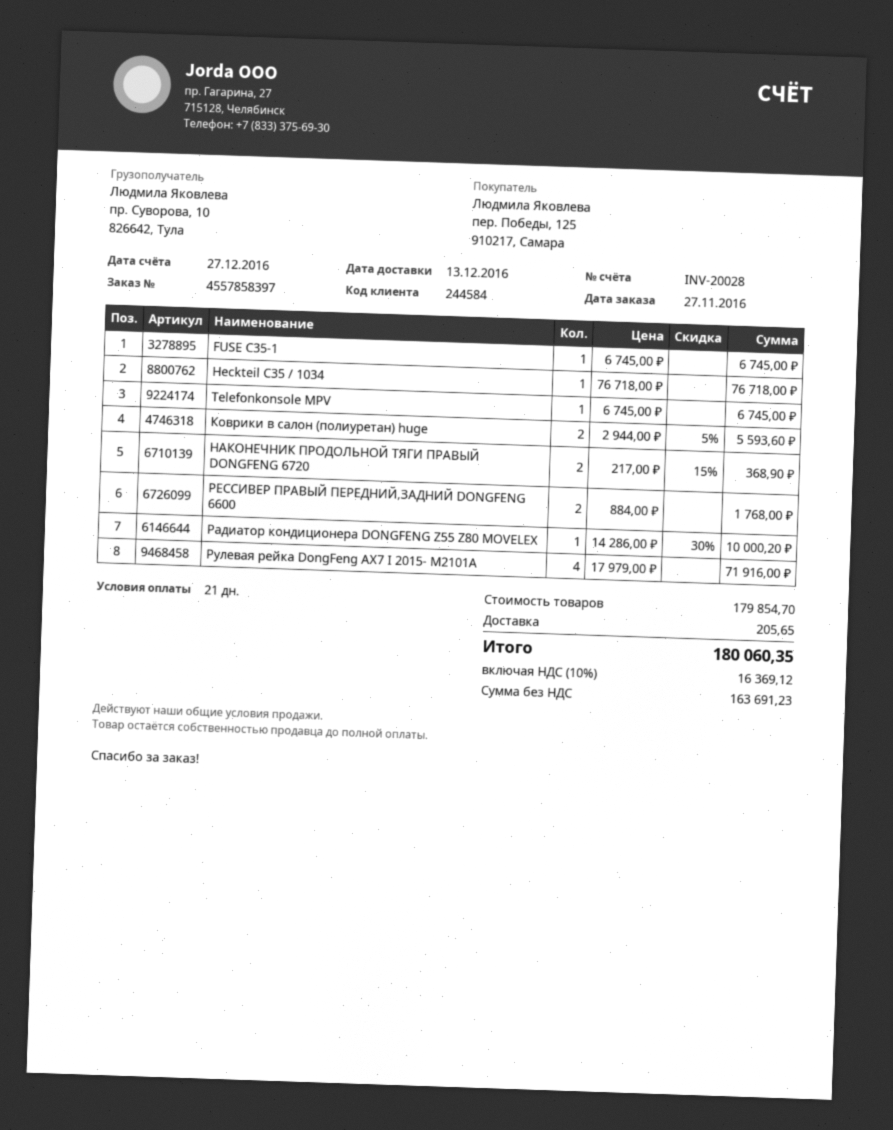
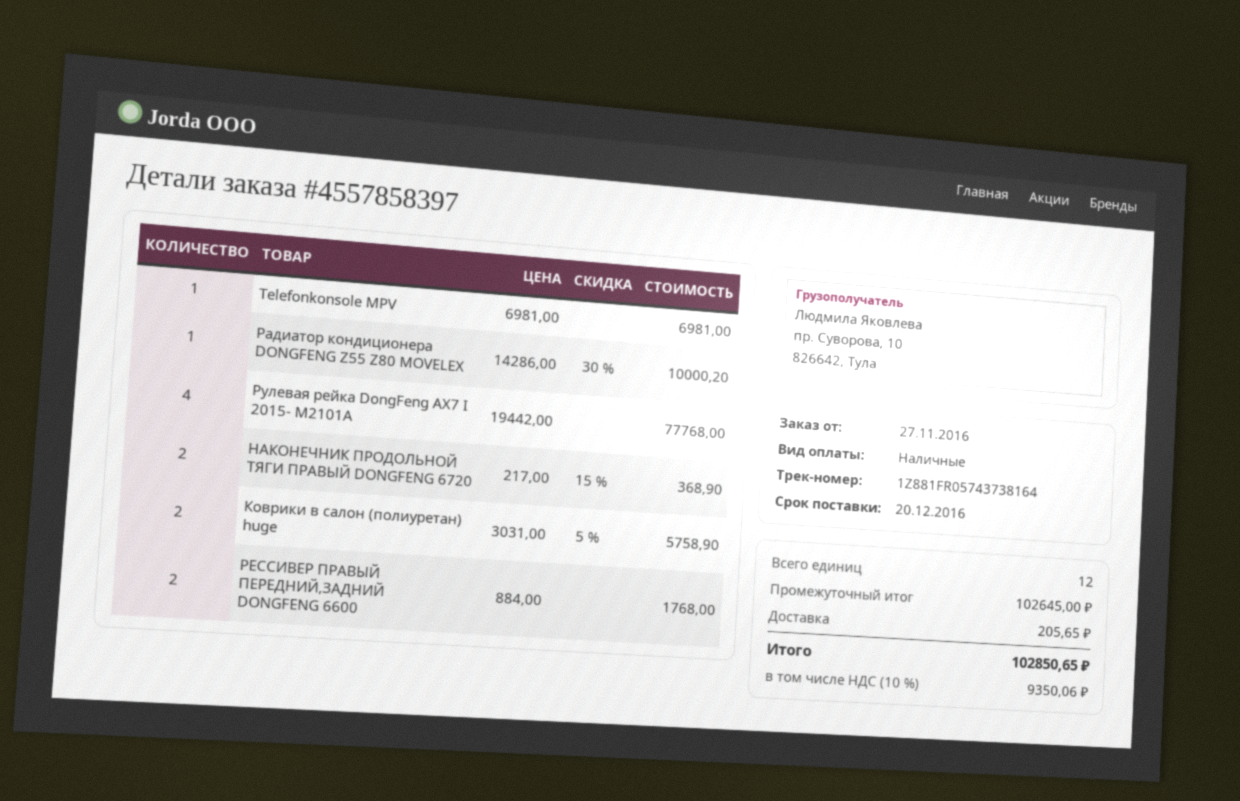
delivery date: 2016-12-13 -> 2016-12-20
FUSE C35-1: 1 x 6745.00 = 6745.00 -> none
Heckteil C35 / 1034: 1 x 76718.00 = 76718.00 -> none
Telefonkonsole MPV: 1 x 6745.00 = 6745.00 -> 1 x 6981.00 = 6981.00
Коврики в салон (полиуретан) huge: 2 x 2944.00 - 5% = 5593.60 -> 2 x 3031.00 - 5% = 5758.90
Рулевая рейка DongFeng AX7 I 2015- M2101A: 4 x 17979.00 = 71916.00 -> 4 x 19442.00 = 77768.00
subtotal: 179854.70 -> 102645.00
tax: 10% = 16369.12 -> 10% = 9350.06
total: 180060.35 -> 102850.65

